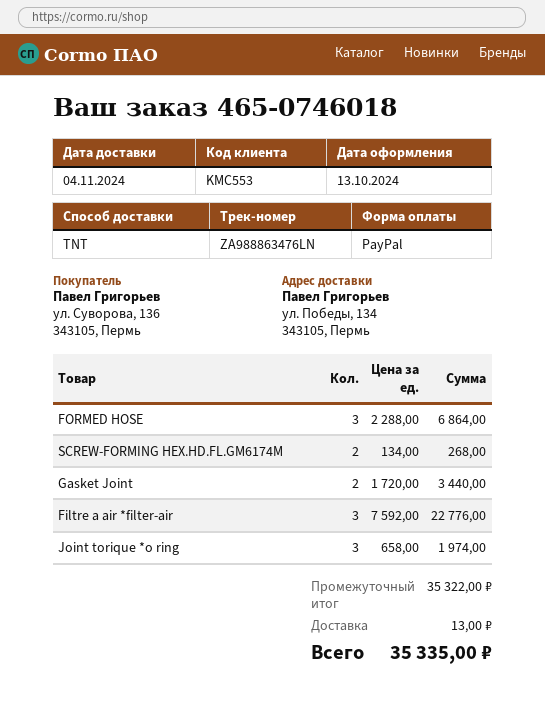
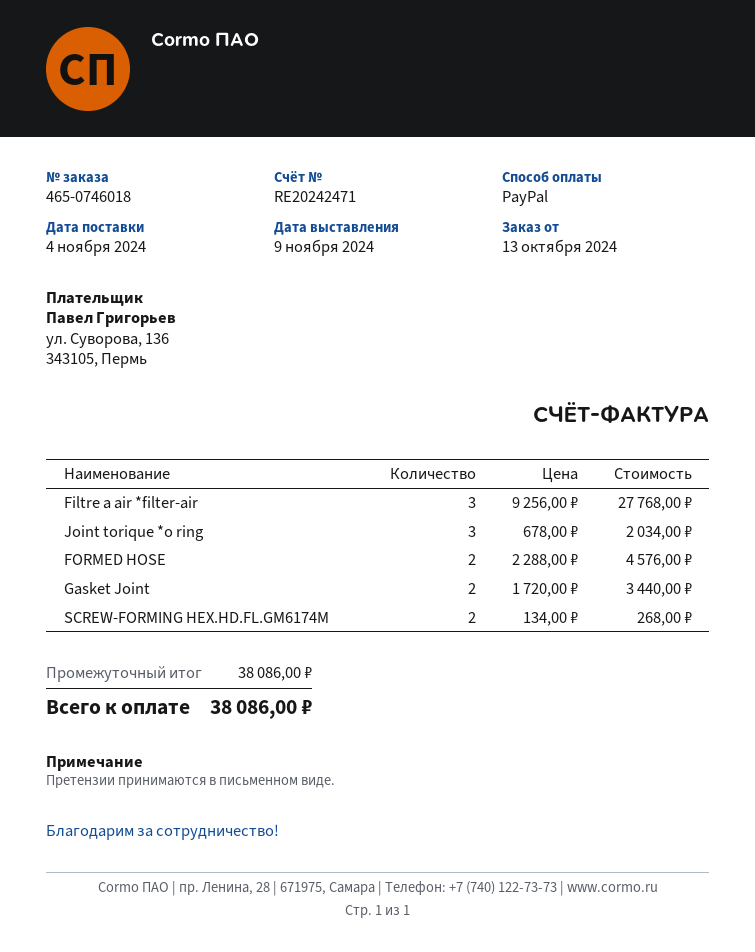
FORMED HOSE: 3 x 2288.00 = 6864.00 -> 2 x 2288.00 = 4576.00
Filtre a air *filter-air: 3 x 7592.00 = 22776.00 -> 3 x 9256.00 = 27768.00
Joint torique *o ring: 3 x 658.00 = 1974.00 -> 3 x 678.00 = 2034.00
subtotal: 35322.00 -> 38086.00
shipping: 13.00 -> none
total: 35335.00 -> 38086.00

